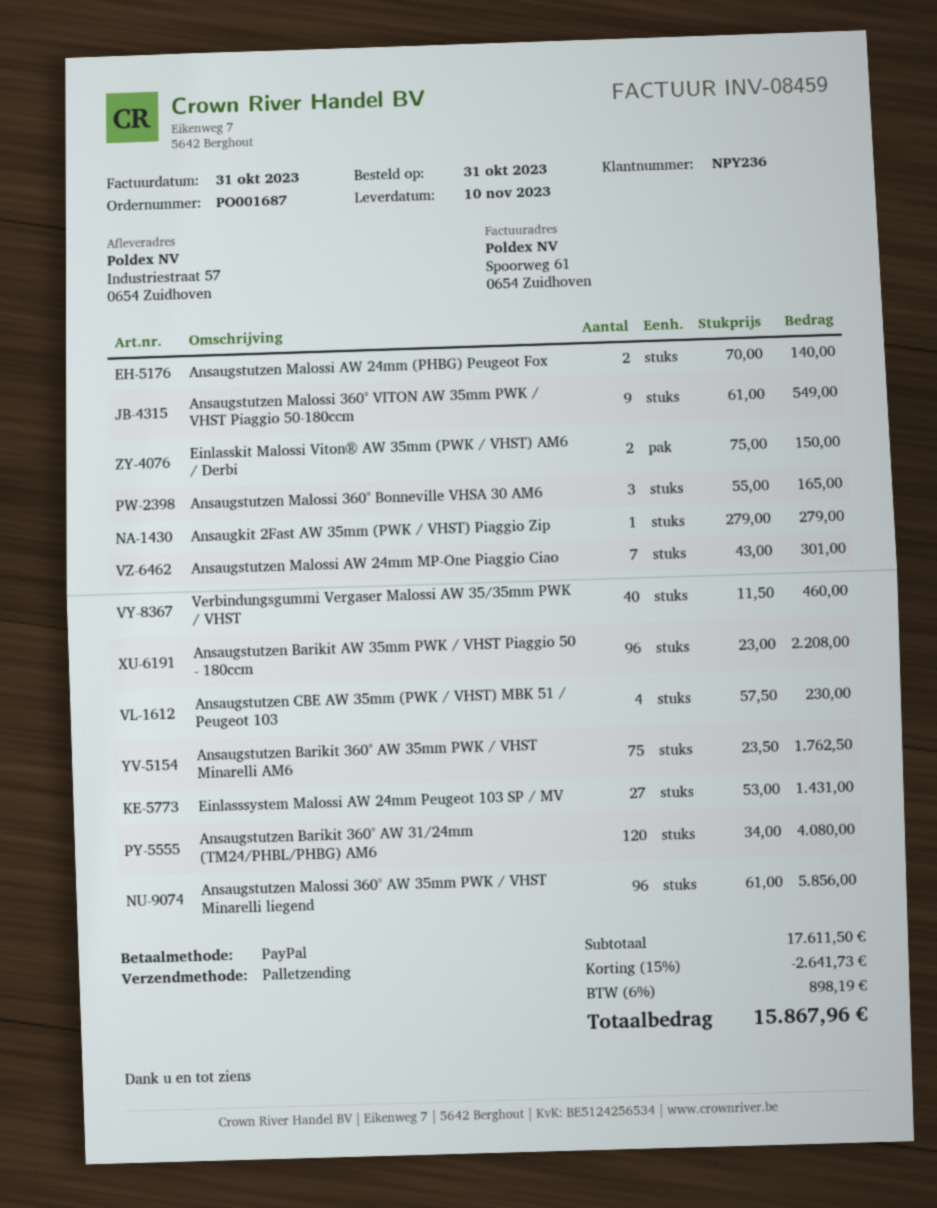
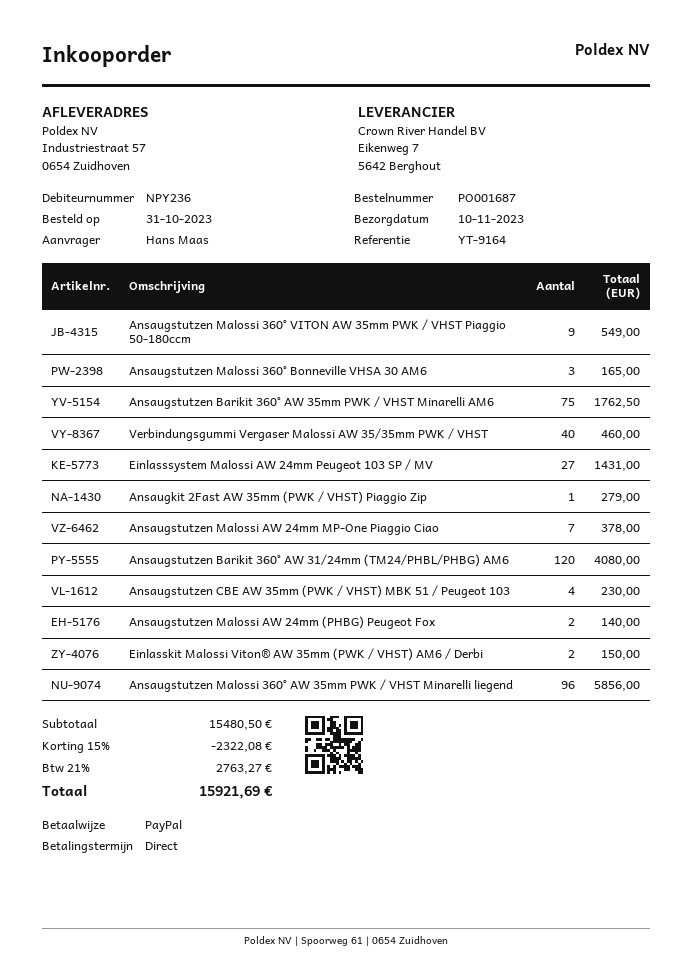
Ansaugstutzen Malossi AW 24mm MP-One Piaggio Ciao: 7 for 301.00 -> 7 for 378.00
Ansaugstutzen Barikit AW 35mm PWK / VHST Piaggio 50 - 180ccm: 96 for 2208.00 -> none
subtotal: 17611.50 -> 15480.50
discount: 15% = 2641.73 -> 15% = 2322.08
tax: 6% = 898.19 -> 21% = 2763.27
total: 15867.96 -> 15921.69

